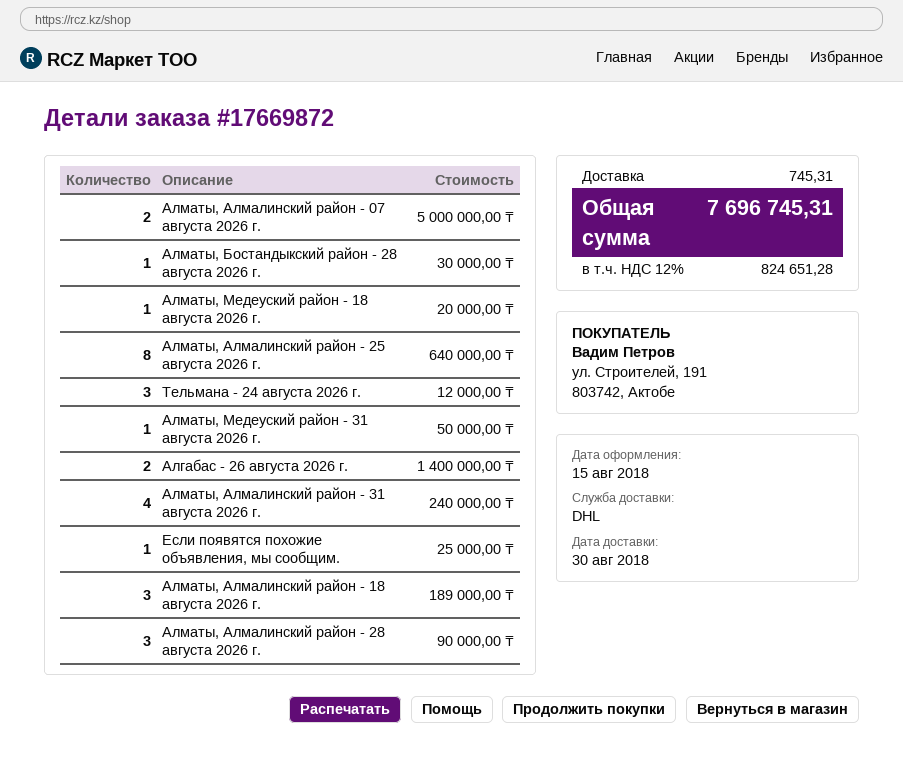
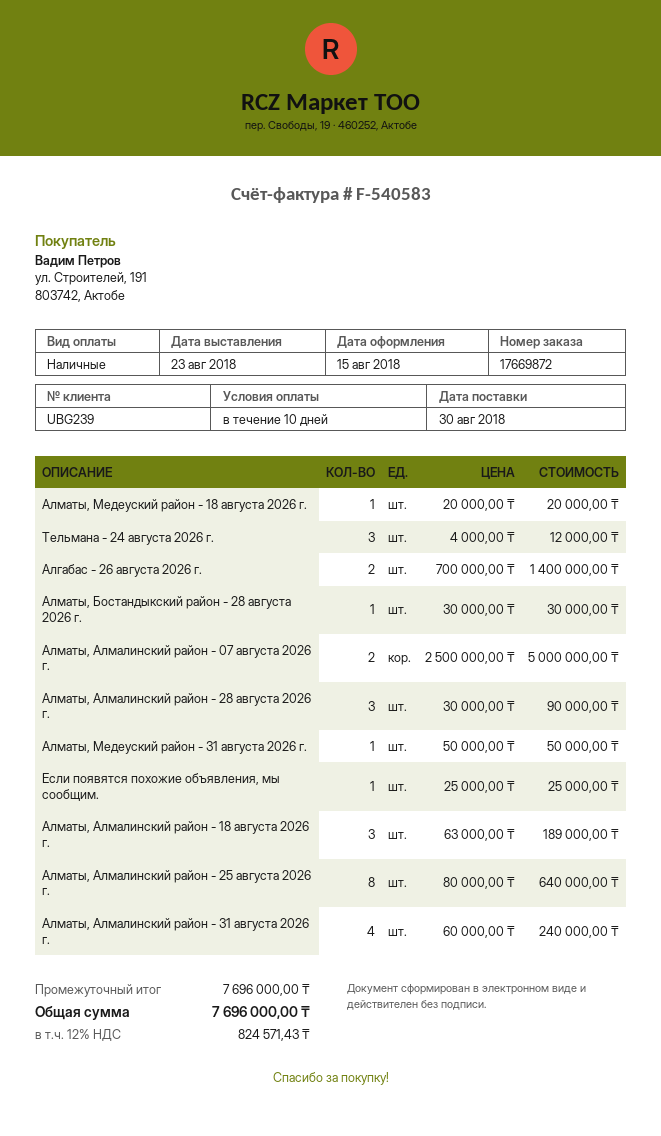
shipping: 745.31 -> none
tax: 12% = 824651.28 -> 12% = 824571.43
total: 7696745.31 -> 7696000.00

